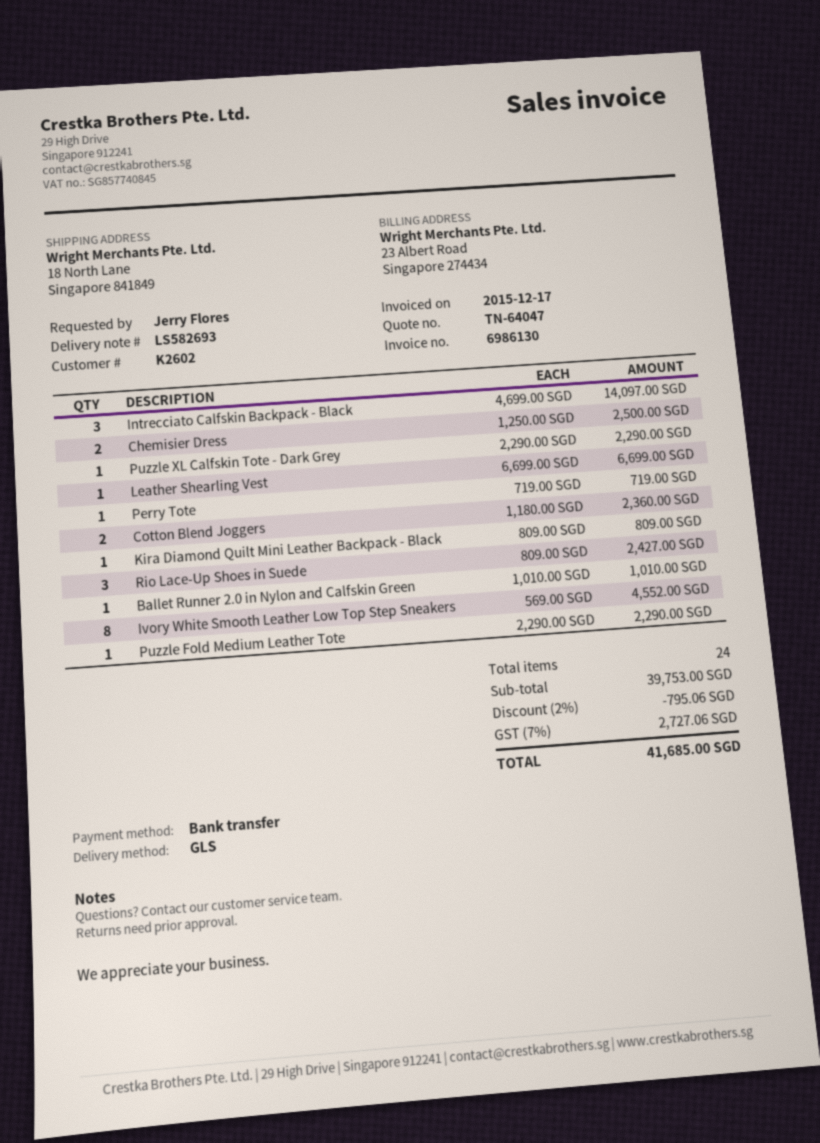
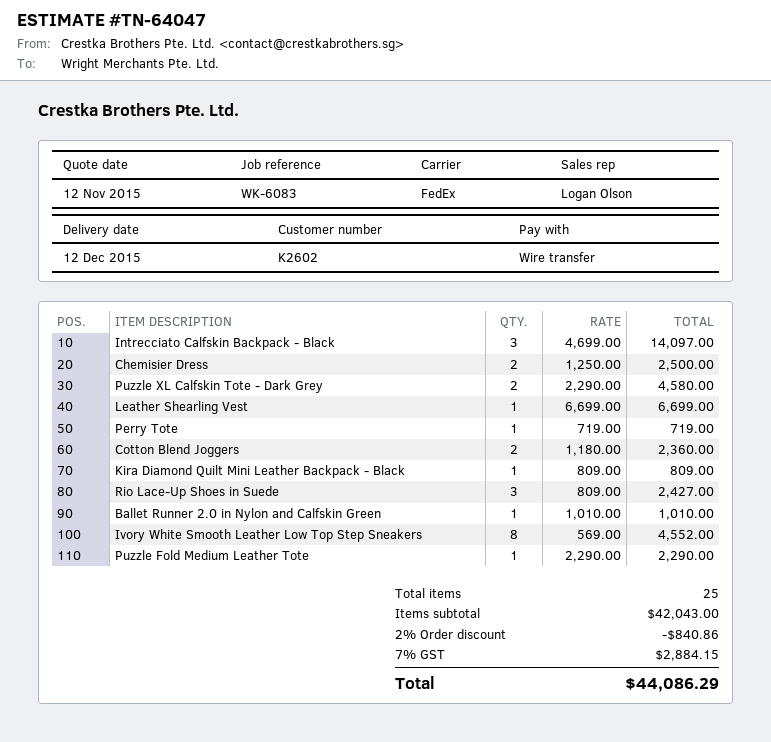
shipping method: GLS -> FedEx
Puzzle XL Calfskin Tote - Dark Grey: 1 x 2290.00 = 2290.00 -> 2 x 2290.00 = 4580.00
total quantity: 24 -> 25
subtotal: 39753.00 -> 42043.00
discount: 2% = 795.06 -> 2% = 840.86
tax: 7% = 2727.06 -> 7% = 2884.15
total: 41685.00 -> 44086.29

